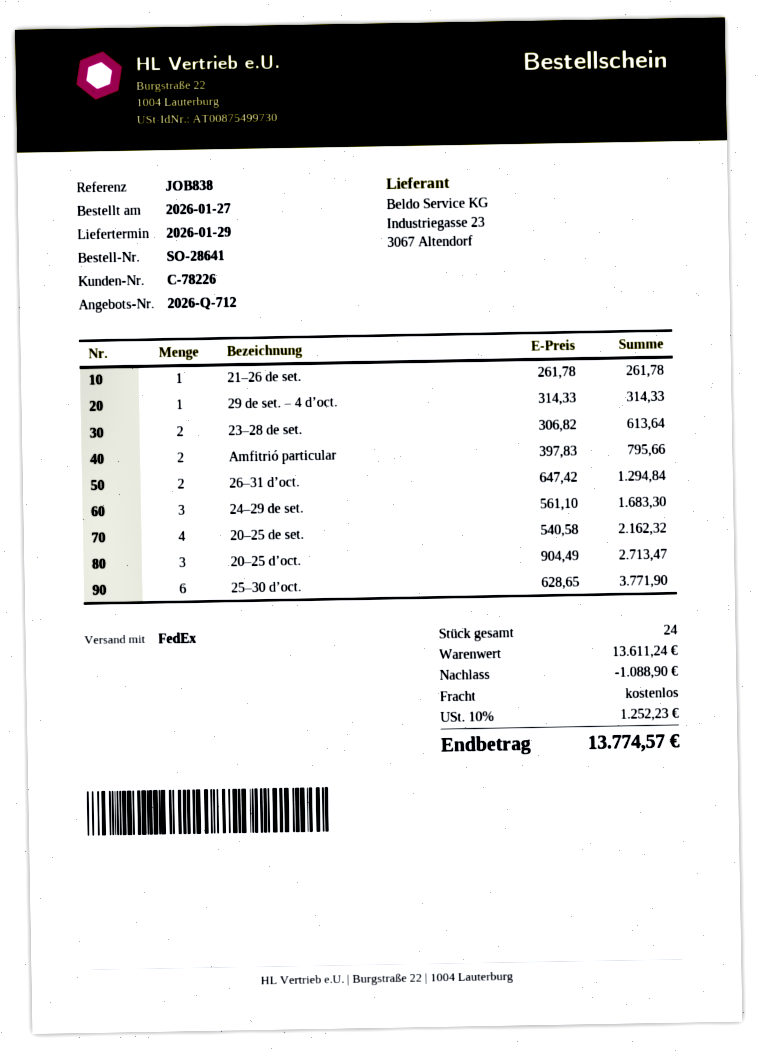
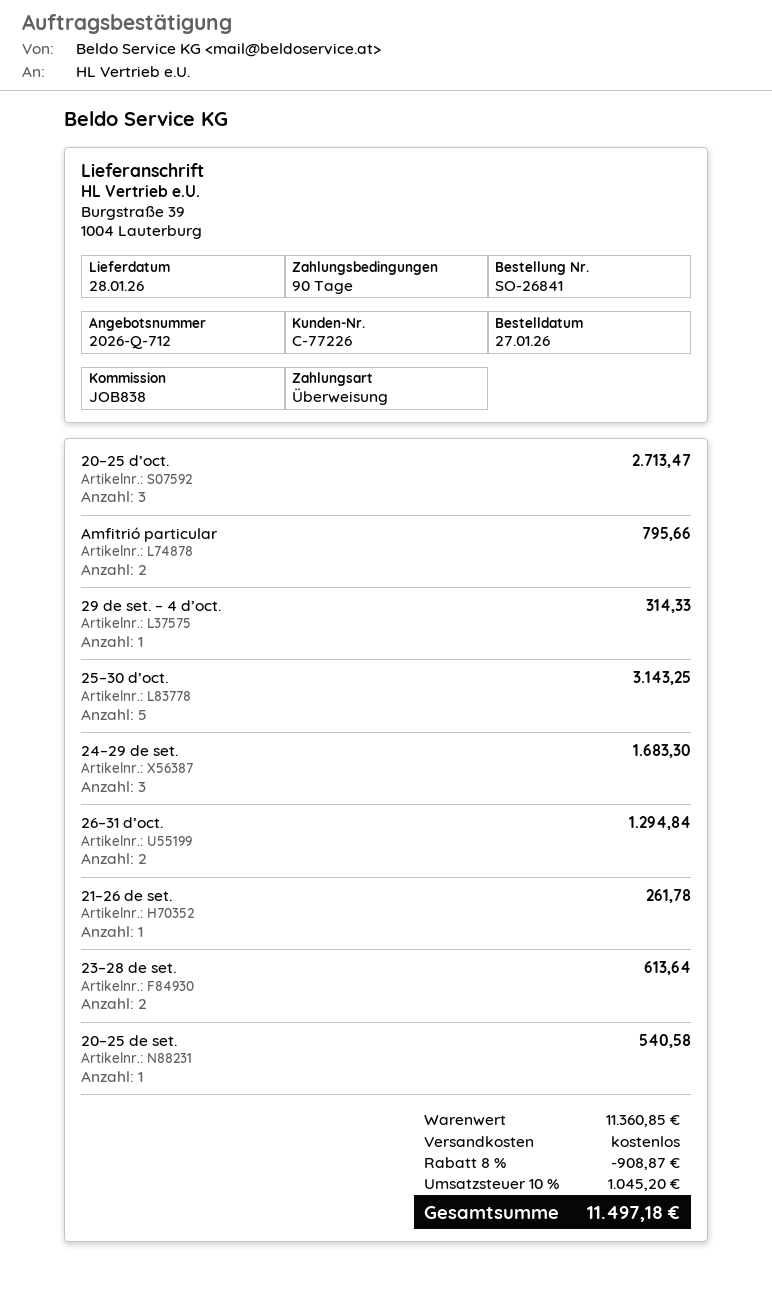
order number: SO-28641 -> SO-26841
delivery date: 2026-01-29 -> 2026-01-28
customer number: C-78226 -> C-77226
20–25 de set.: 4 for 2162.32 -> 1 for 540.58
25–30 d’oct.: 6 for 3771.90 -> 5 for 3143.25
subtotal: 13611.24 -> 11360.85
discount: 1088.90 -> 908.87
tax: 10% = 1252.23 -> 10% = 1045.20
total: 13774.57 -> 11497.18

